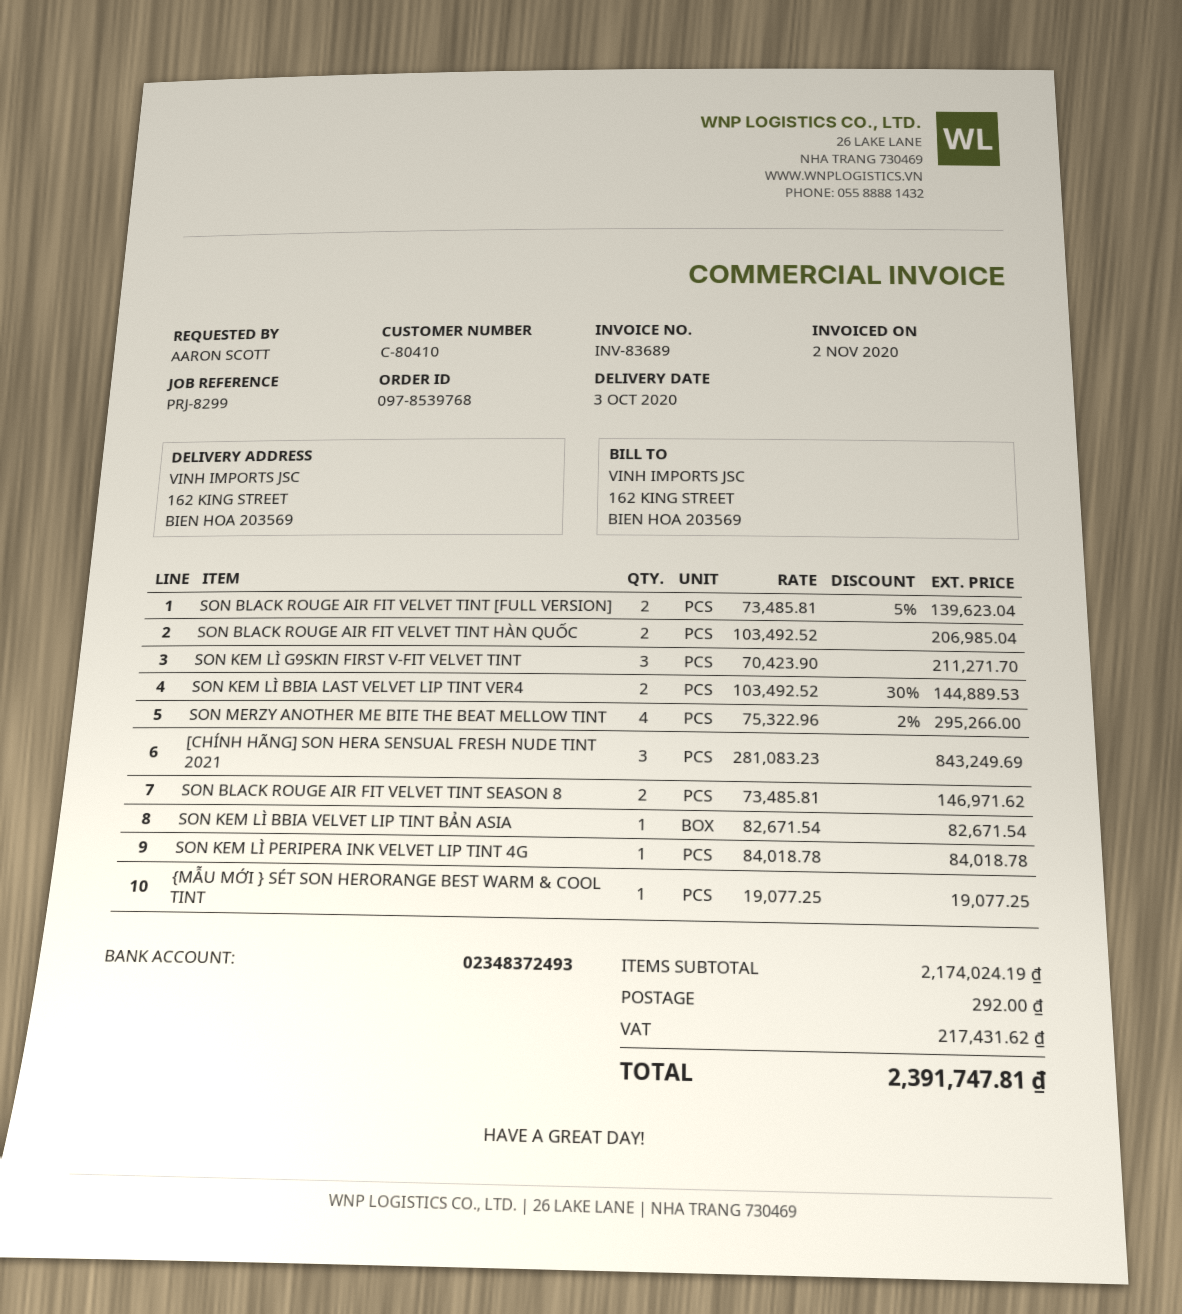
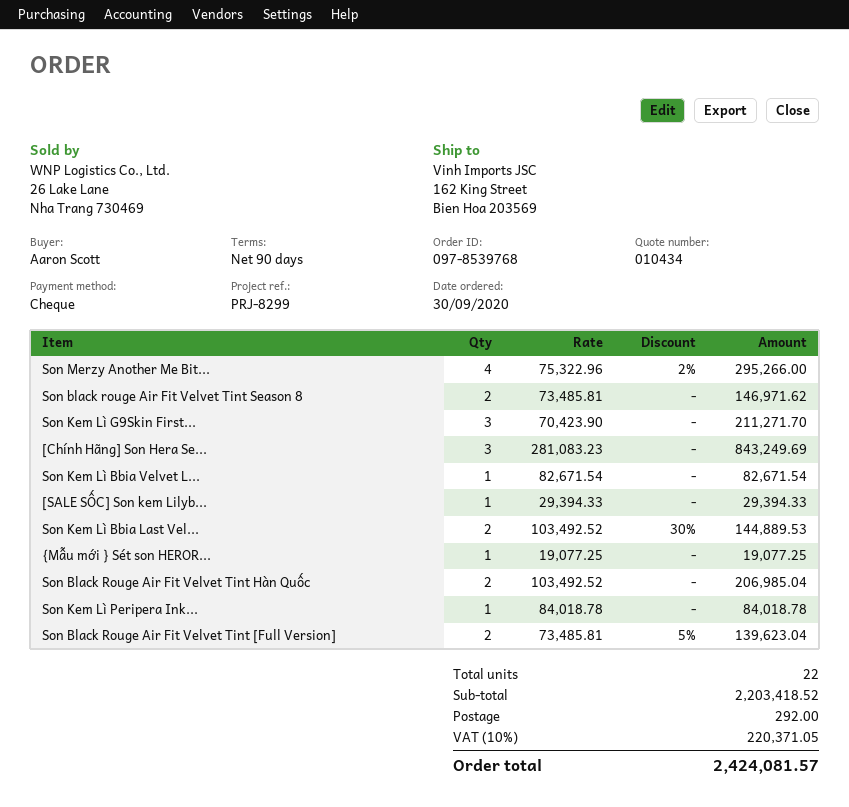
[SALE SỐC] Son kem Lilyb...: none -> 1 x 29394.33 = 29394.33
subtotal: 2174024.19 -> 2203418.52
tax: 217431.62 -> 220371.05
total: 2391747.81 -> 2424081.57

